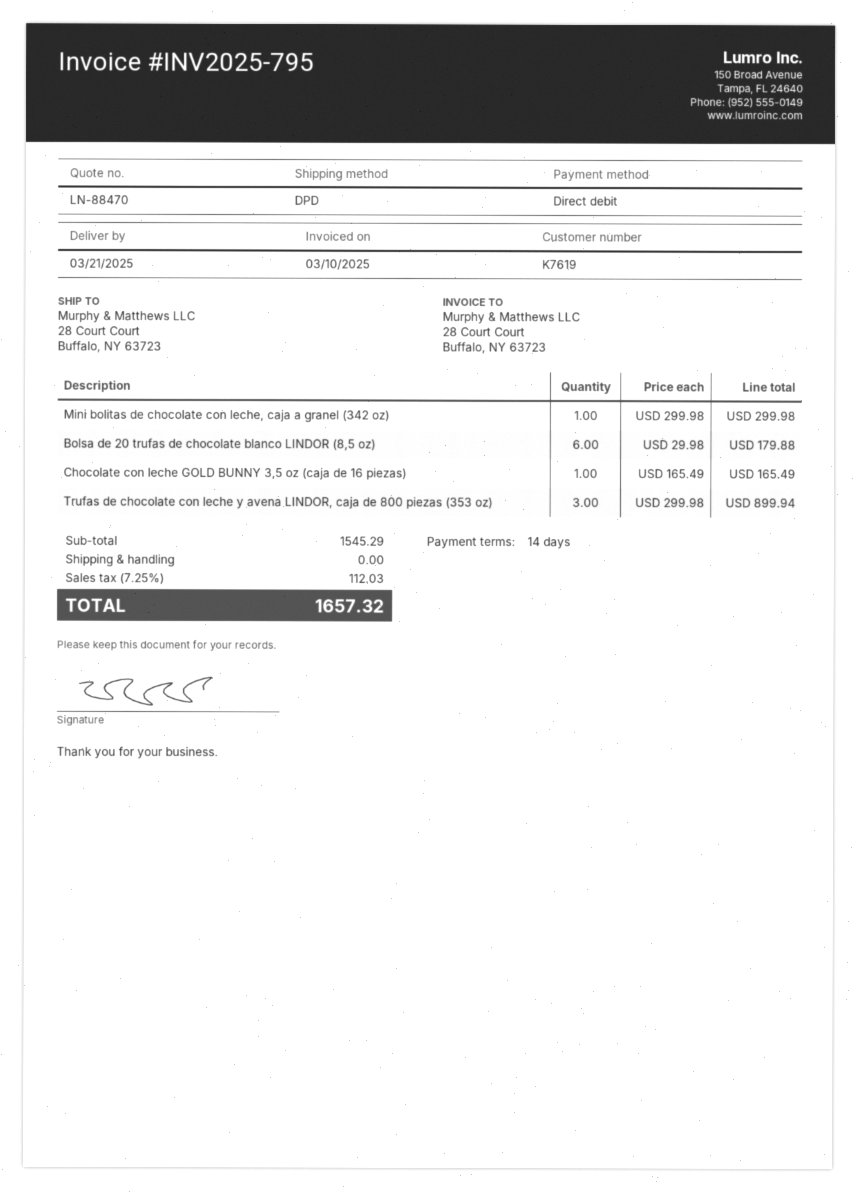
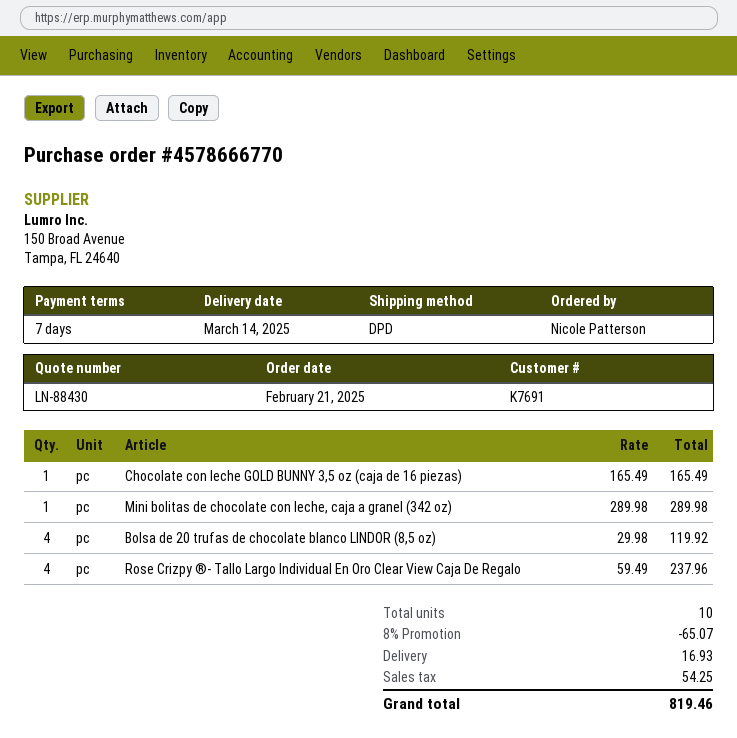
quote number: LN-88470 -> LN-88430
delivery date: 2025-03-21 -> 2025-03-14
payment terms: 14 days -> 7 days
customer number: K7619 -> K7691
Mini bolitas de chocolate con leche, caja a granel (342 oz): 1 x 299.98 = 299.98 -> 1 x 289.98 = 289.98
Bolsa de 20 trufas de chocolate blanco LINDOR (8,5 oz): 6 x 29.98 = 179.88 -> 4 x 29.98 = 119.92
Trufas de chocolate con leche y avena LINDOR, caja de 800 piezas (353 oz): 3 x 299.98 = 899.94 -> none
Rose Crizpy ®- Tallo Largo Individual En Oro Clear View Caja De Regalo: none -> 4 x 59.49 = 237.96
discount: none -> 8% = 65.07
shipping: 0.00 -> 16.93
tax: 112.03 -> 54.25
total: 1657.32 -> 819.46

